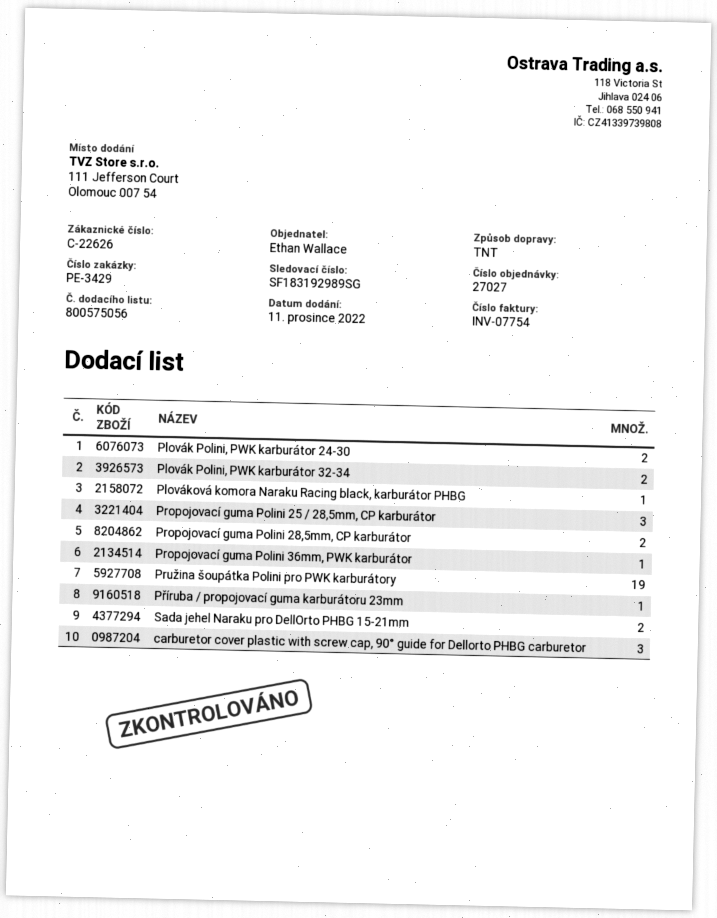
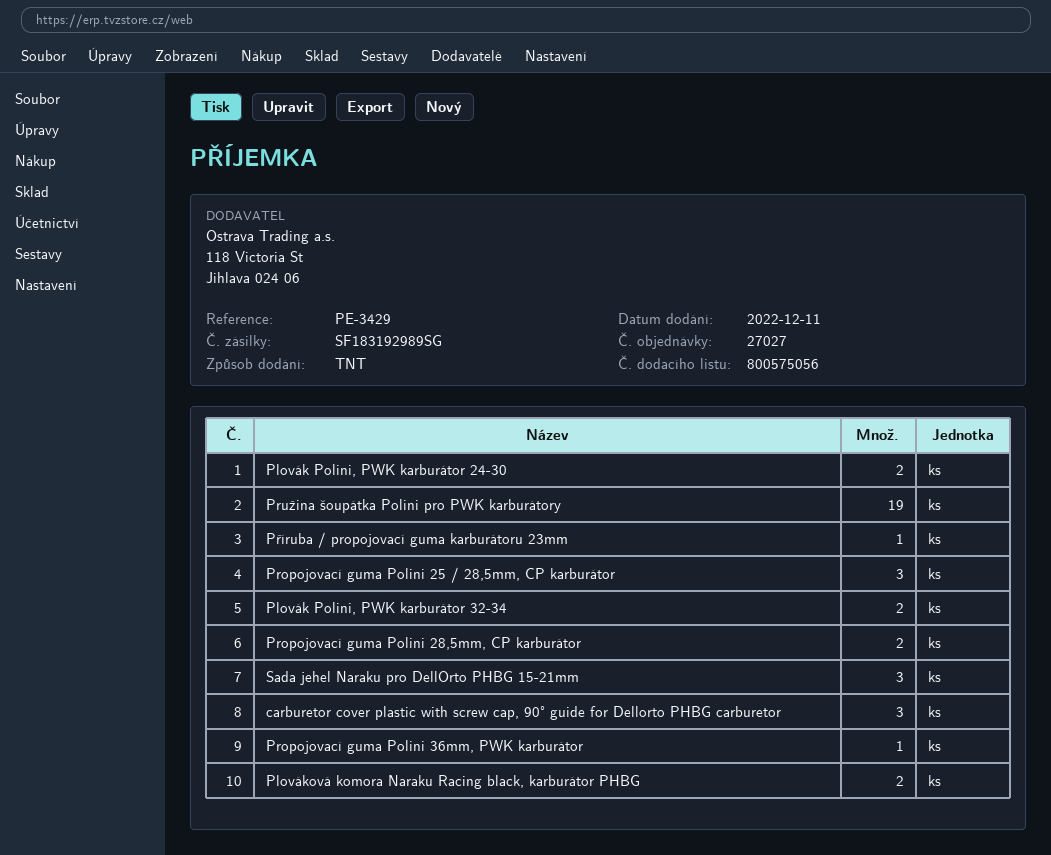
Plováková komora Naraku Racing black, karburátor PHBG: 1 -> 2
Sada jehel Naraku pro DellOrto PHBG 15-21mm: 2 -> 3

